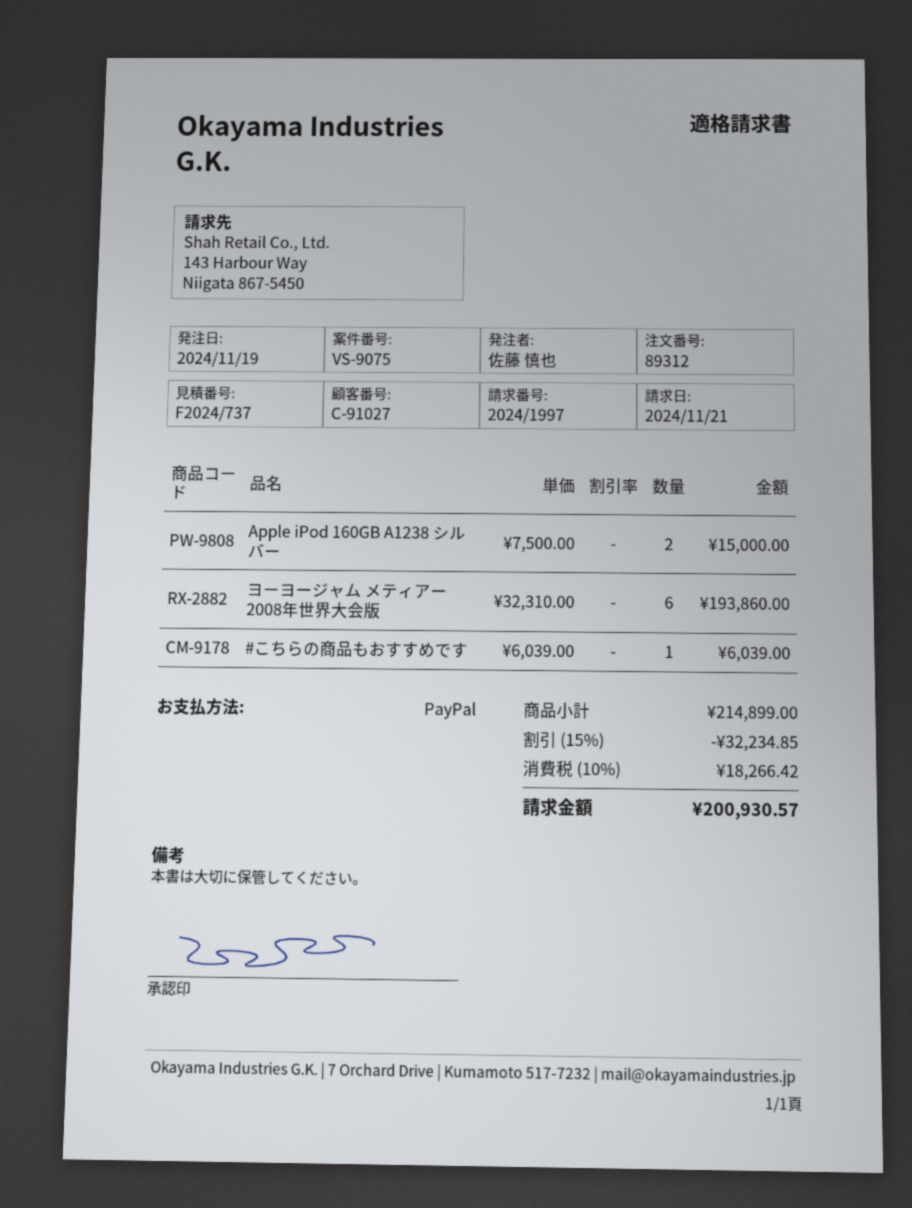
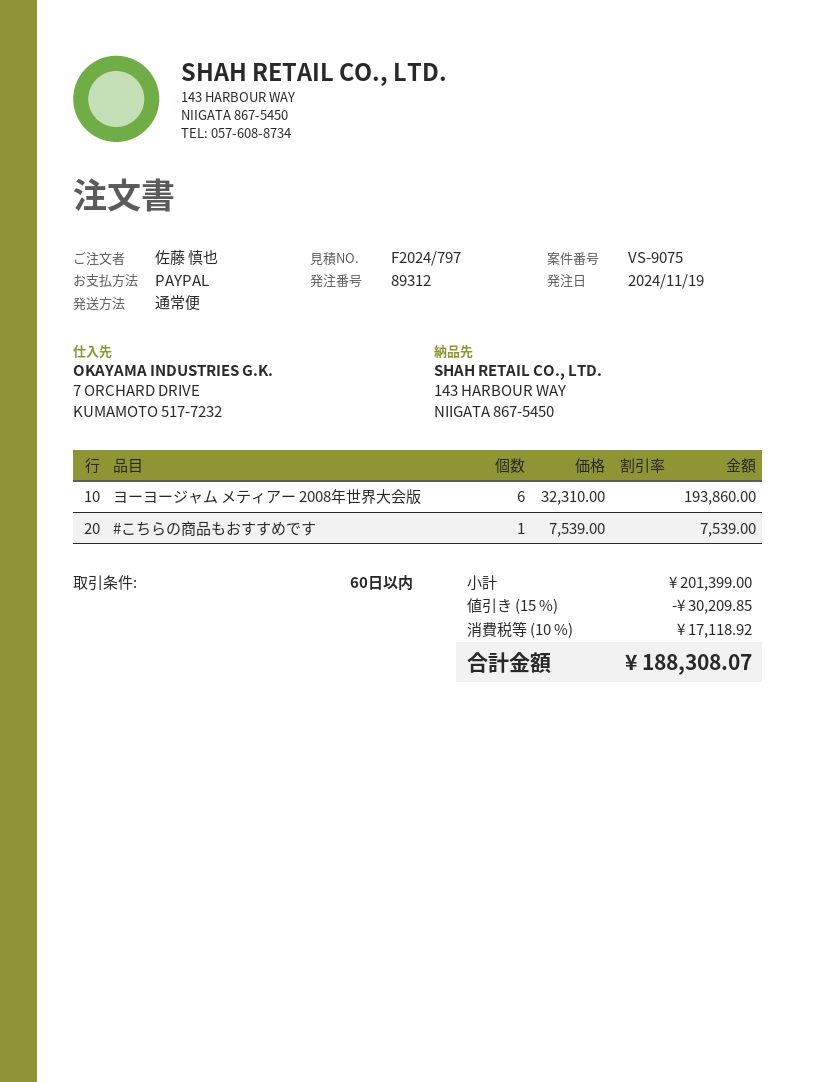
quote number: F2024/737 -> F2024/797
Apple iPod 160GB A1238 シルバー: 2 x 7500.00 = 15000.00 -> none
#こちらの商品もおすすめです: 1 x 6039.00 = 6039.00 -> 1 x 7539.00 = 7539.00
subtotal: 214899.00 -> 201399.00
discount: 15% = 32234.85 -> 15% = 30209.85
tax: 10% = 18266.42 -> 10% = 17118.92
total: 200930.57 -> 188308.07

